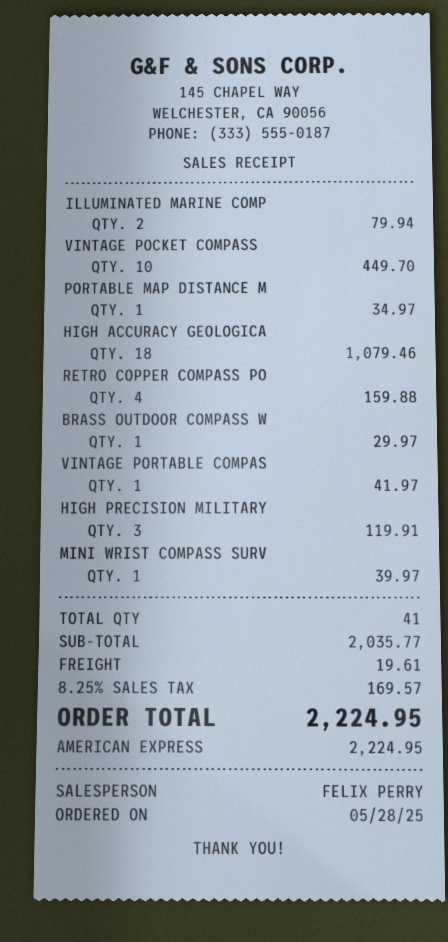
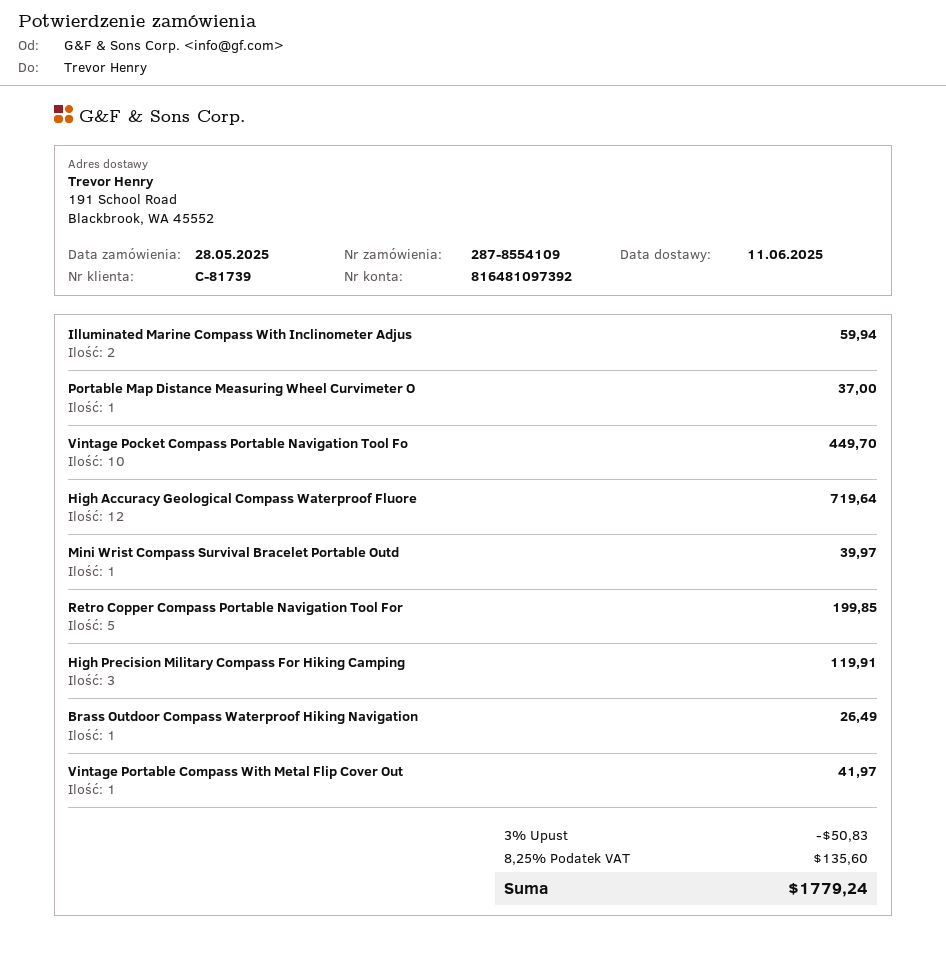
ILLUMINATED MARINE COMP: 2 for 79.94 -> 2 for 59.94
PORTABLE MAP DISTANCE M: 1 for 34.97 -> 1 for 37.00
HIGH ACCURACY GEOLOGICA: 18 for 1079.46 -> 12 for 719.64
RETRO COPPER COMPASS PO: 4 for 159.88 -> 5 for 199.85
BRASS OUTDOOR COMPASS W: 1 for 29.97 -> 1 for 26.49
discount: none -> 3% = 50.83
shipping: 19.61 -> none
tax: 8.25% = 169.57 -> 8.25% = 135.60
total: 2224.95 -> 1779.24

